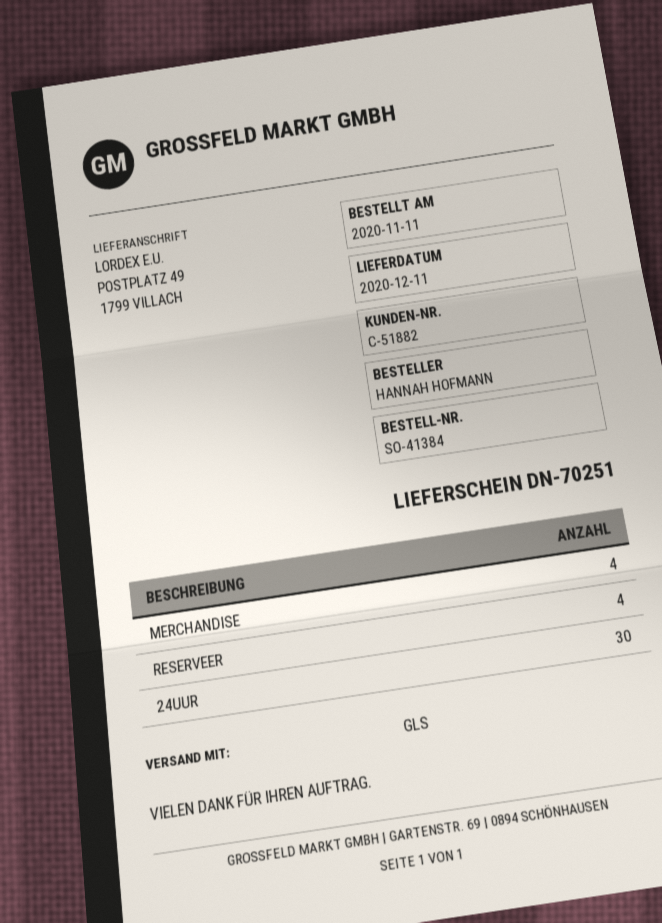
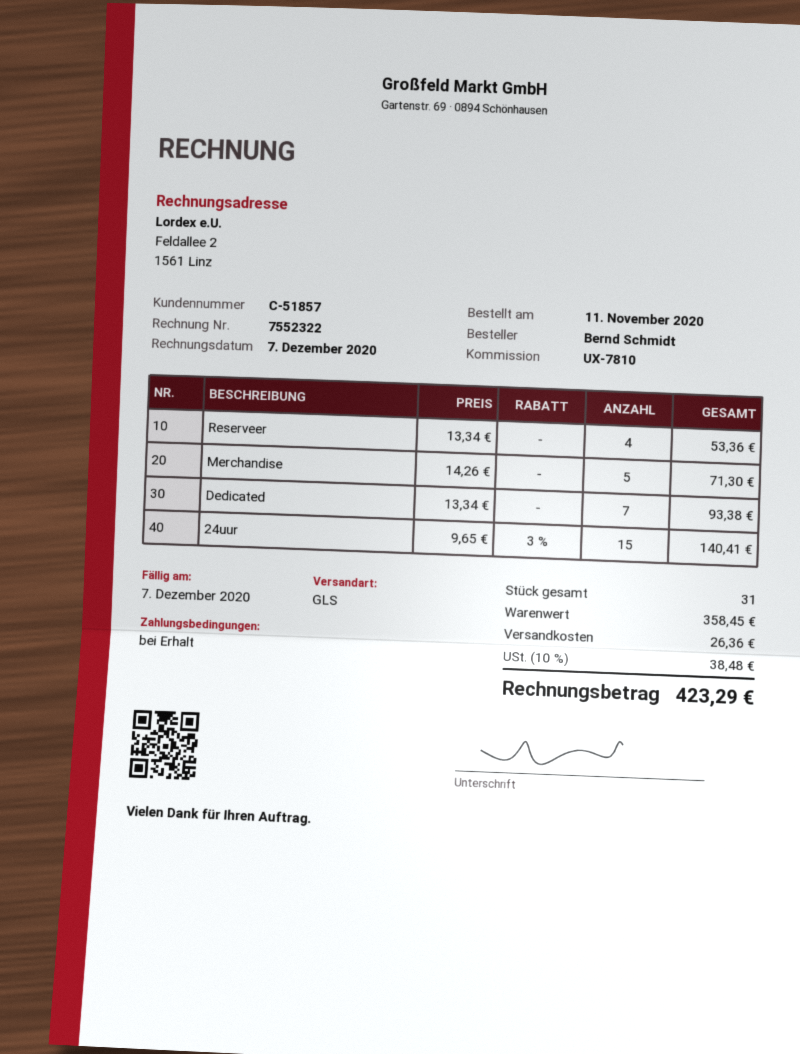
customer number: C-51882 -> C-51857
ordered by: HANNAH HOFMANN -> Bernd Schmidt
MERCHANDISE: 4 -> 5
24UUR: 30 -> 15
Dedicated: none -> 7

